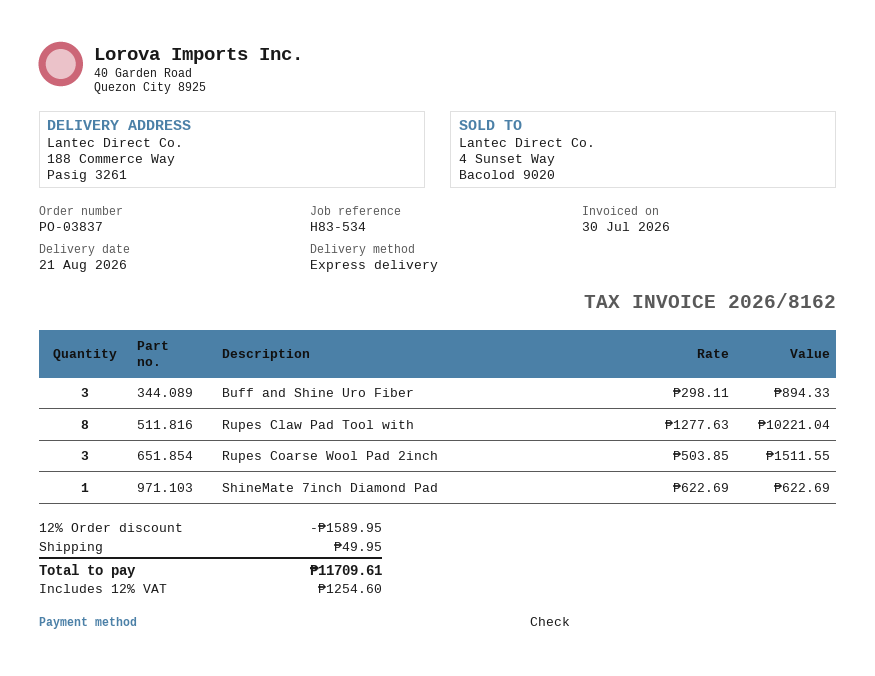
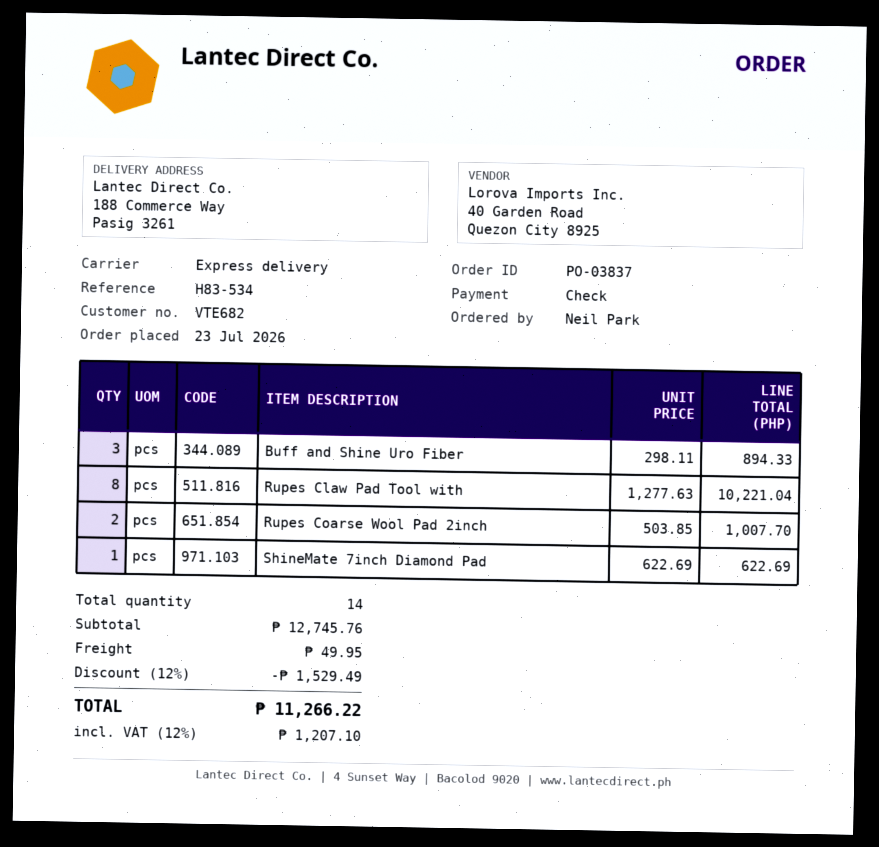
Rupes Coarse Wool Pad 2inch: 3 x 503.85 = 1511.55 -> 2 x 503.85 = 1007.70
discount: 12% = 1589.95 -> 12% = 1529.49
tax: 12% = 1254.60 -> 12% = 1207.10
total: 11709.61 -> 11266.22

